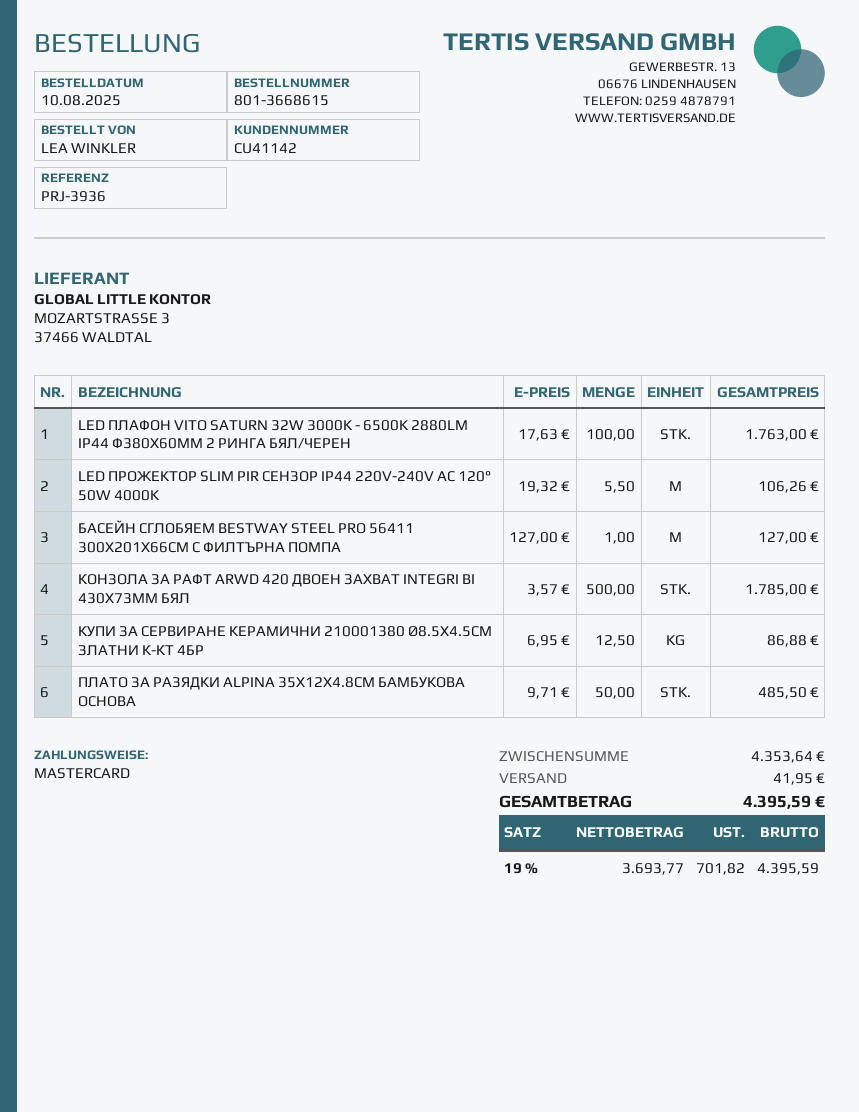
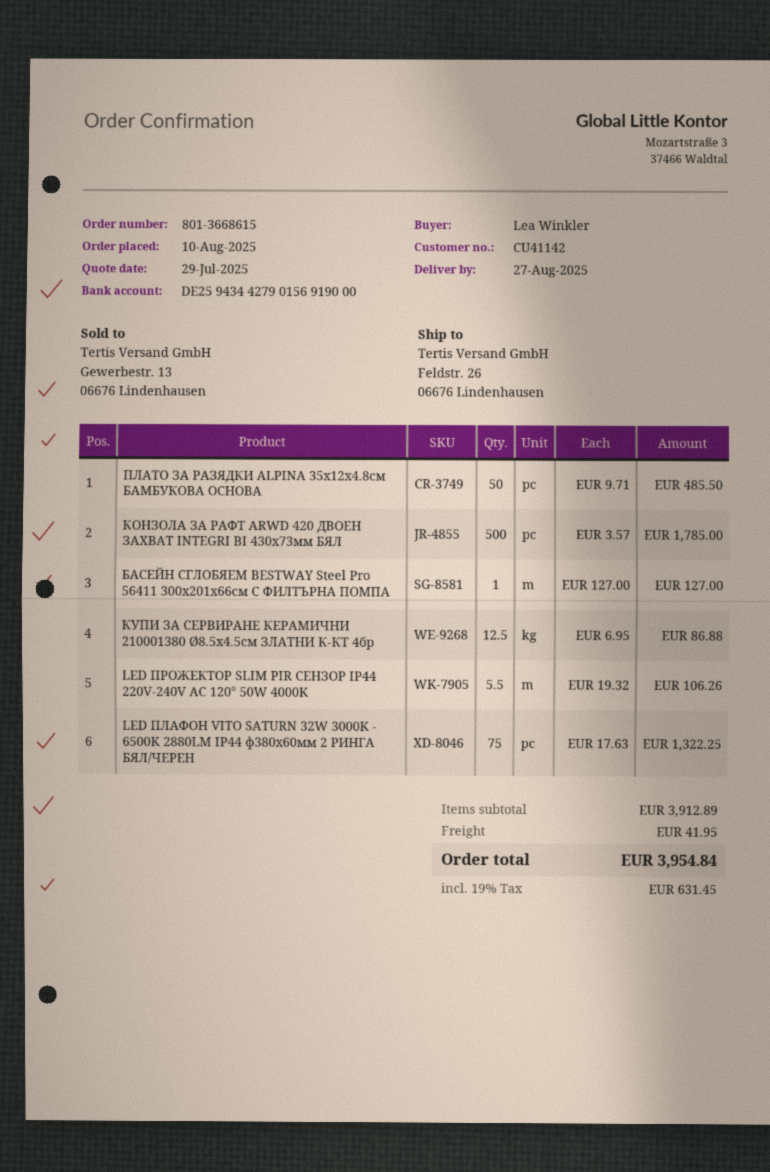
LED ПЛАФОН VITO SATURN 32W 3000K - 6500K 2880LM IP44 Ф380X60ММ 2 РИНГА БЯЛ/ЧЕРЕН: 100 x 17.63 = 1763.00 -> 75 x 17.63 = 1322.25
subtotal: 4353.64 -> 3912.89
tax: 19% = 701.82 -> 19% = 631.45
total: 4395.59 -> 3954.84

